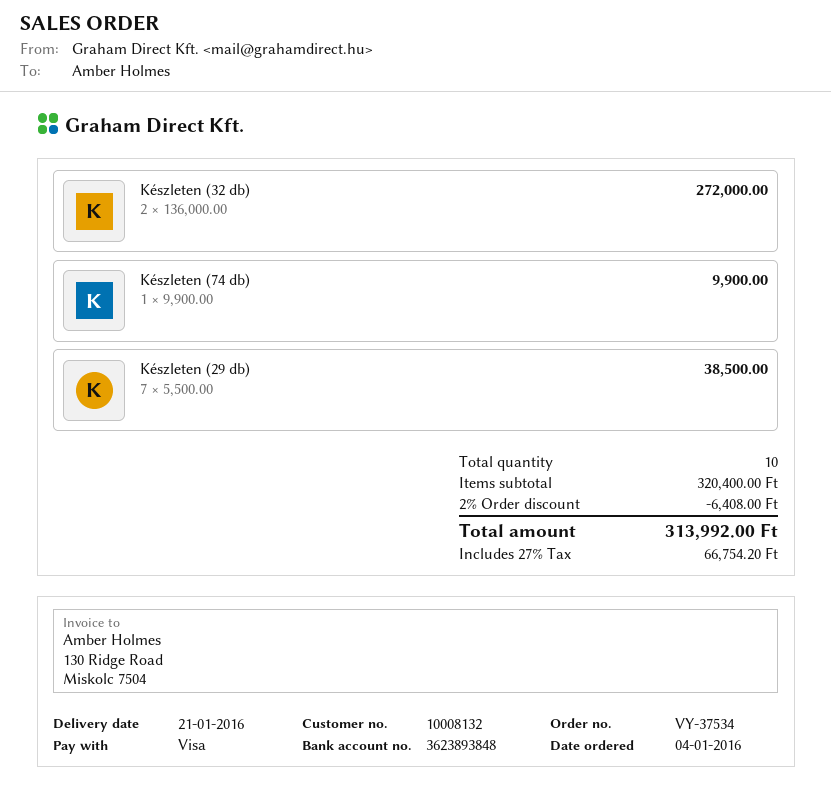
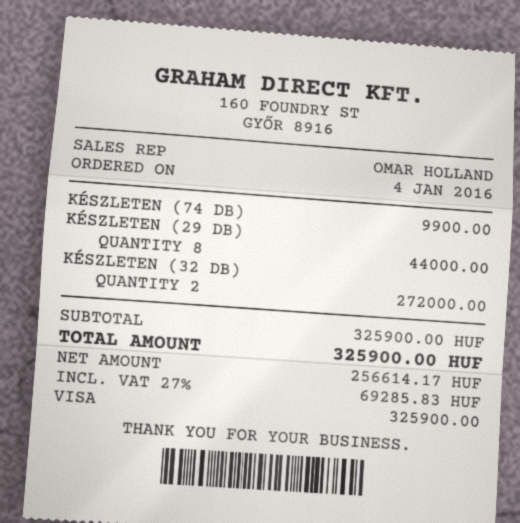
Készleten (29 db): 7 for 38500.00 -> 8 for 44000.00
subtotal: 320400.00 -> 325900.00
discount: 2% = 6408.00 -> none
tax: 27% = 66754.20 -> 27% = 69285.83
total: 313992.00 -> 325900.00

